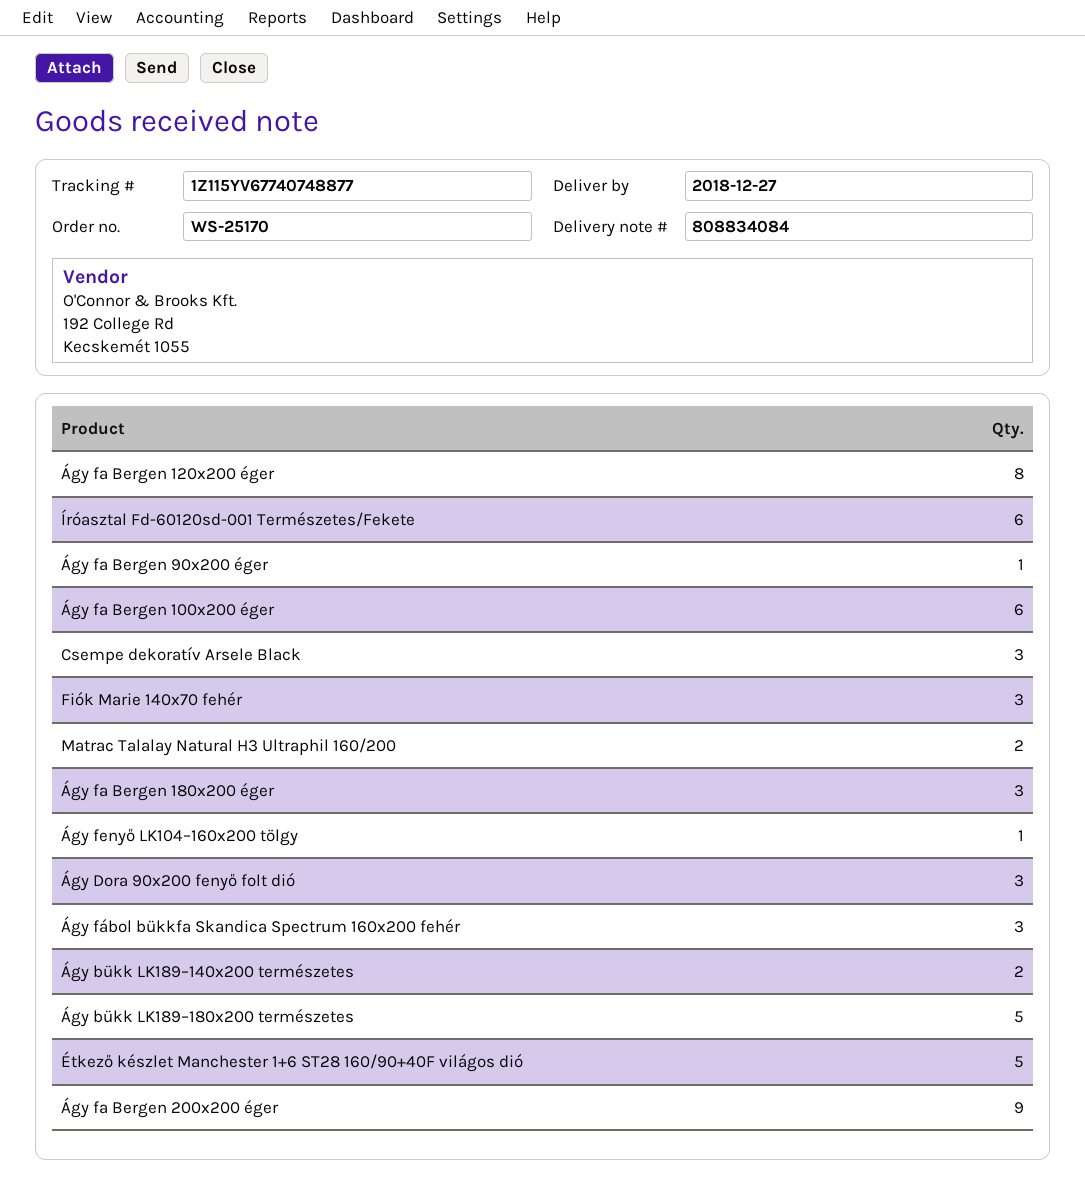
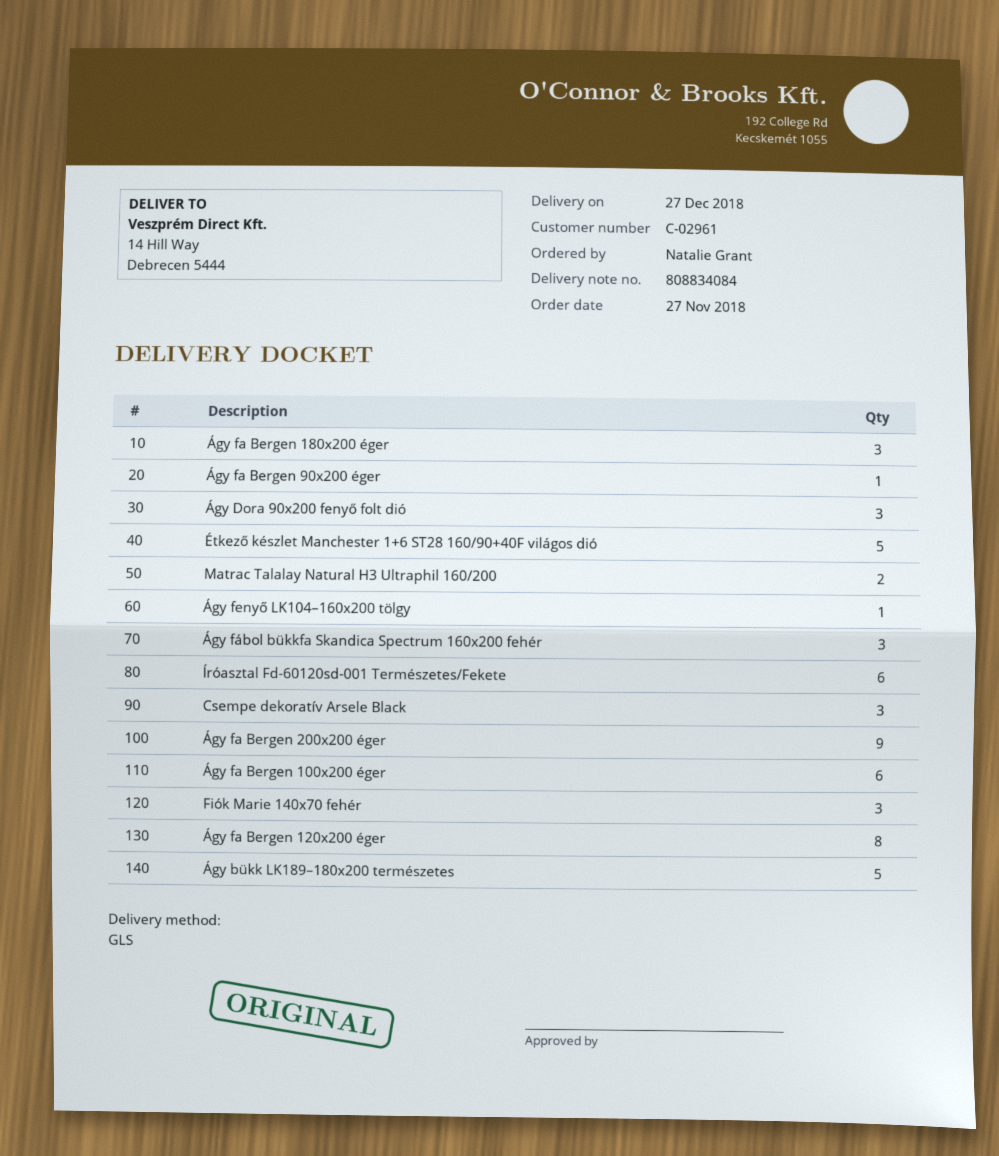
Ágy bükk LK189–140x200 természetes: 2 -> none

